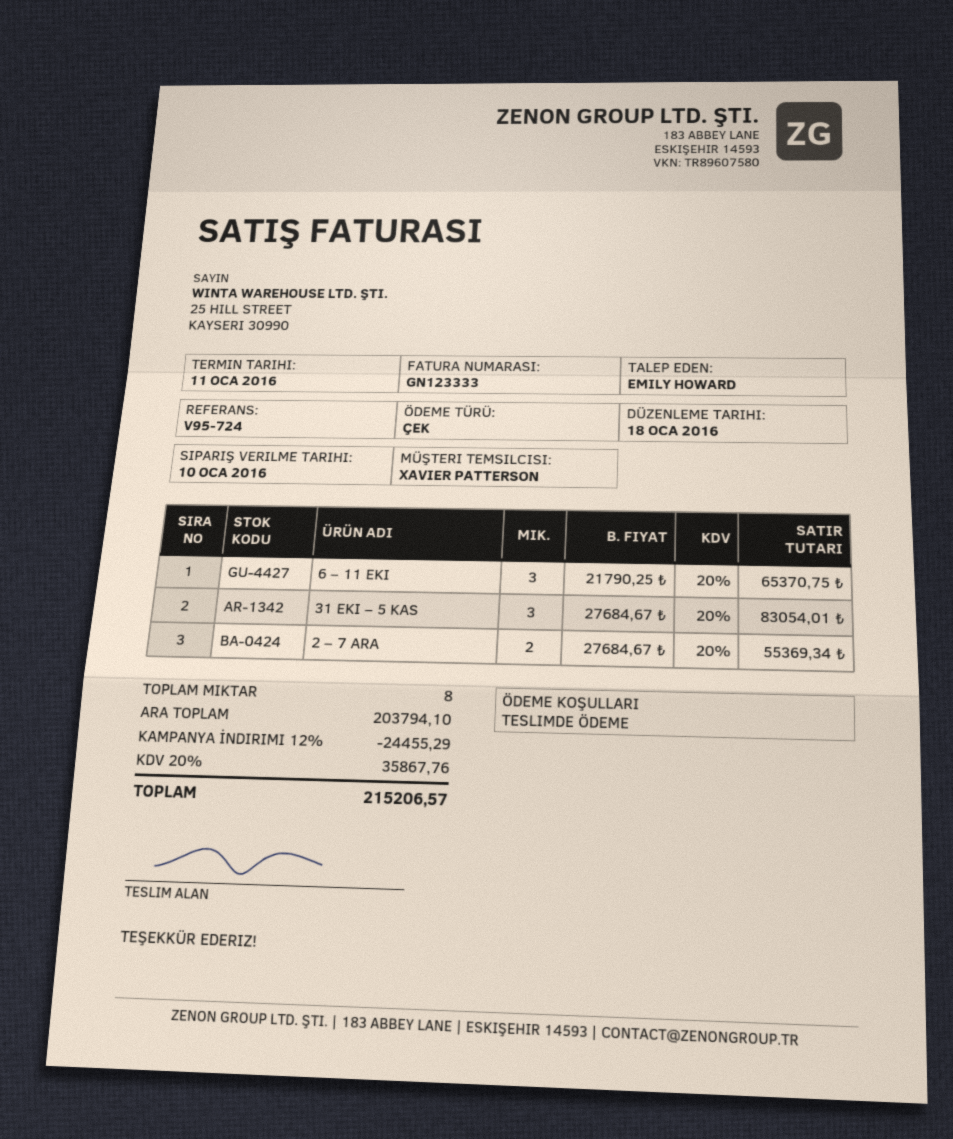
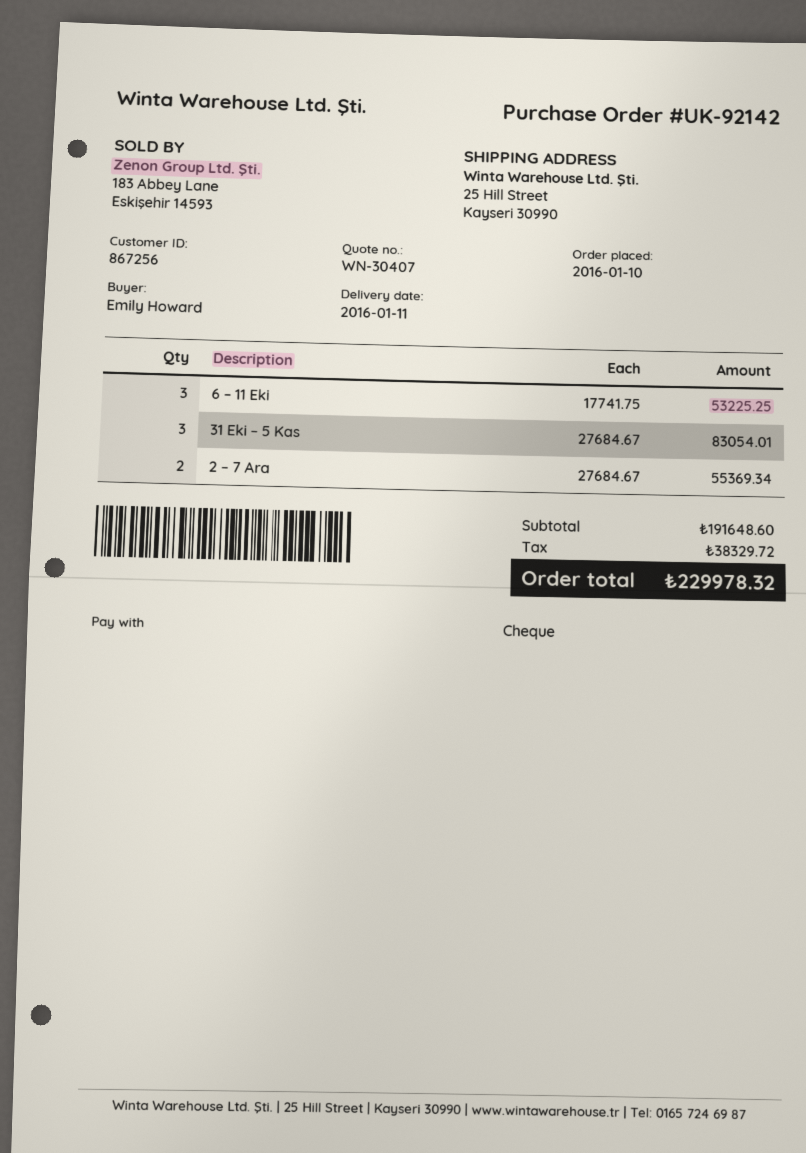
6 – 11 EKI: 3 x 21790.25 = 65370.75 -> 3 x 17741.75 = 53225.25
subtotal: 203794.10 -> 191648.60
discount: 12% = 24455.29 -> none
tax: 35867.76 -> 38329.72
total: 215206.57 -> 229978.32

